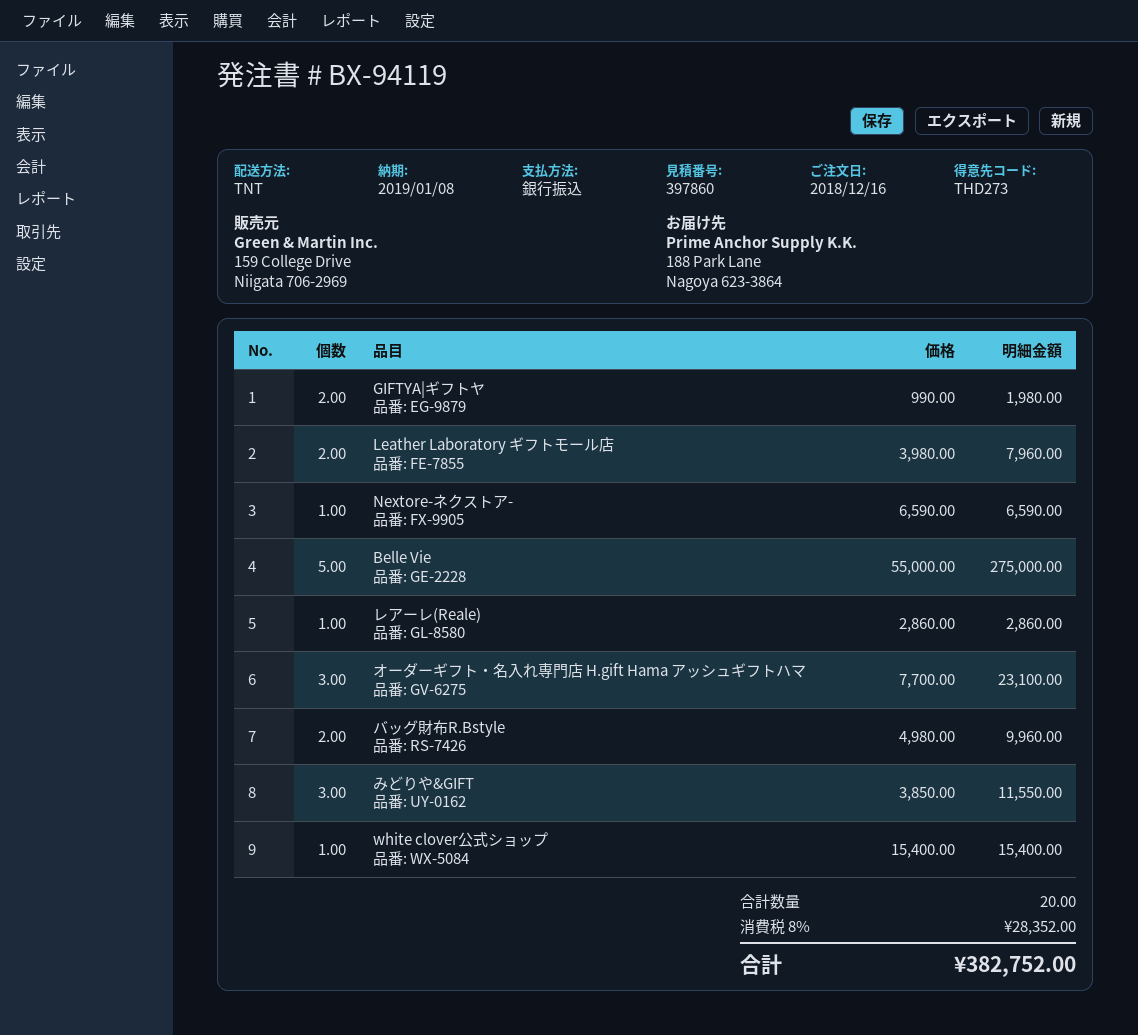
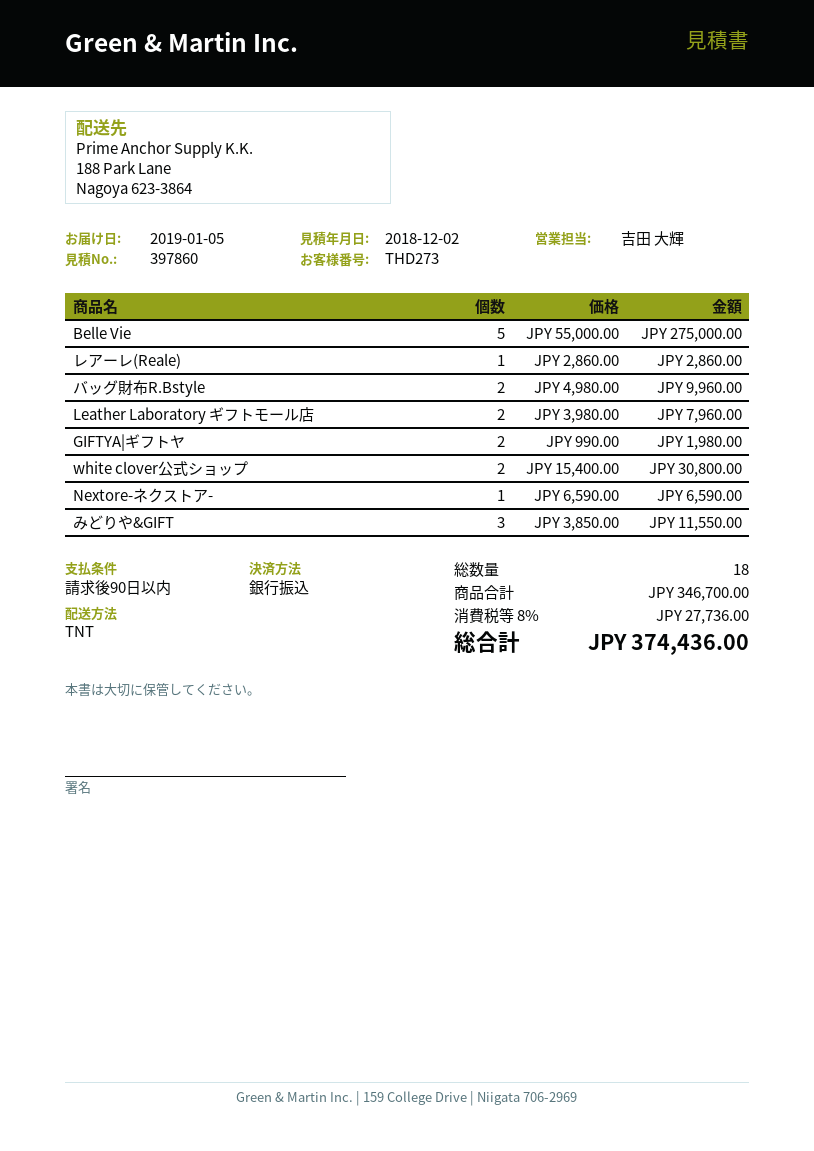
delivery date: 2019-01-08 -> 2019-01-05
オーダーギフト・名入れ専門店 H.gift Hama アッシュギフトハマ: 3 x 7700.00 = 23100.00 -> none
white clover公式ショップ: 1 x 15400.00 = 15400.00 -> 2 x 15400.00 = 30800.00
total quantity: 20 -> 18
tax: 8% = 28352.00 -> 8% = 27736.00
total: 382752.00 -> 374436.00

